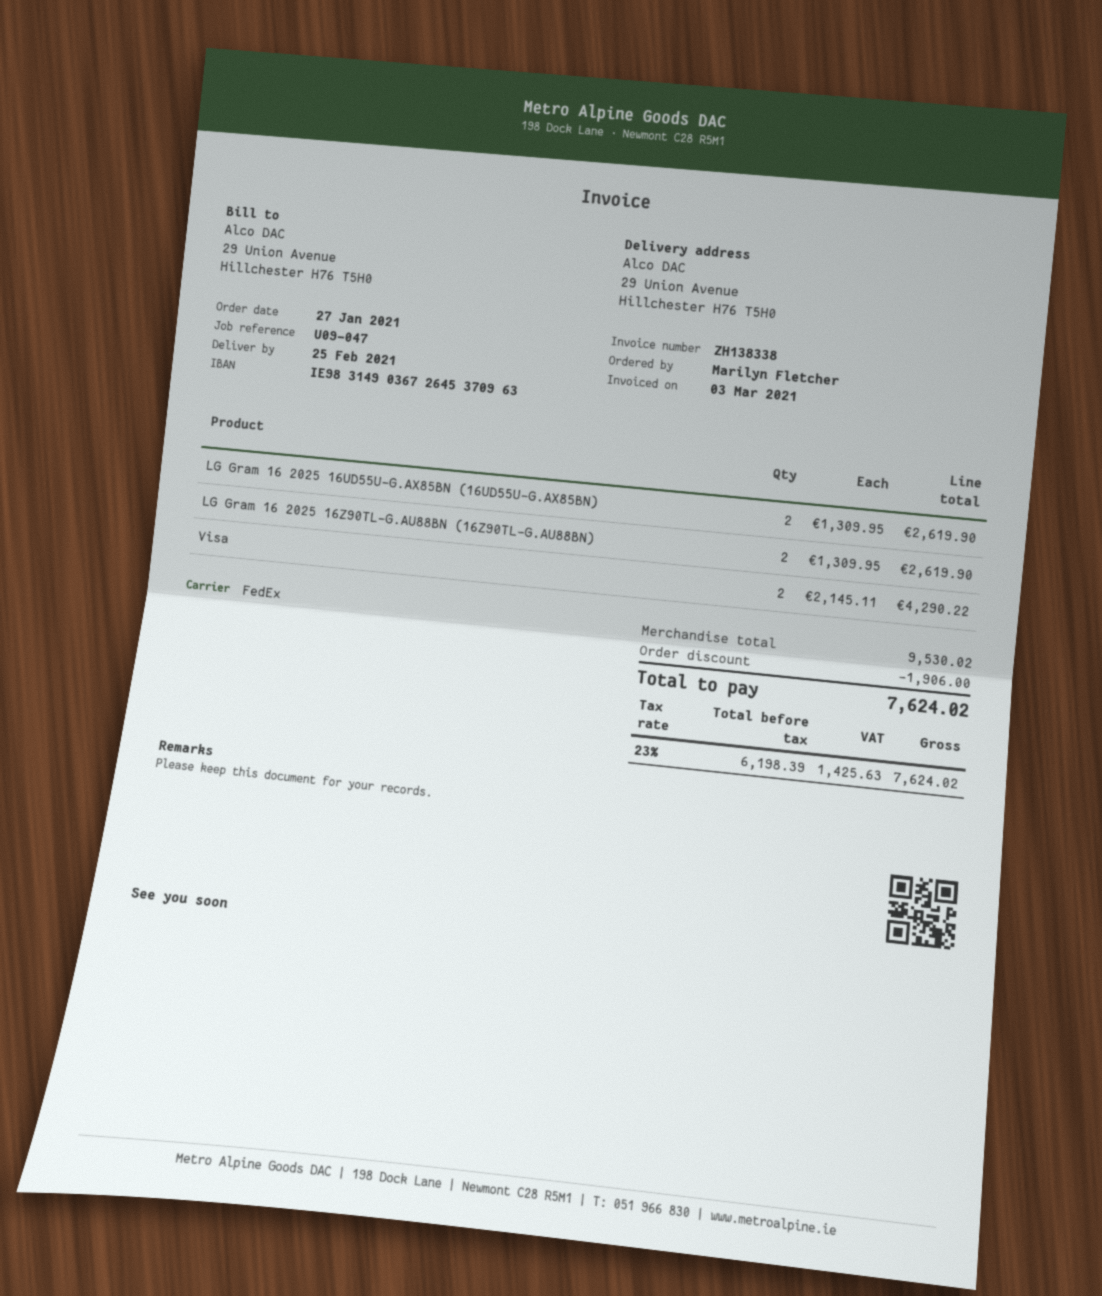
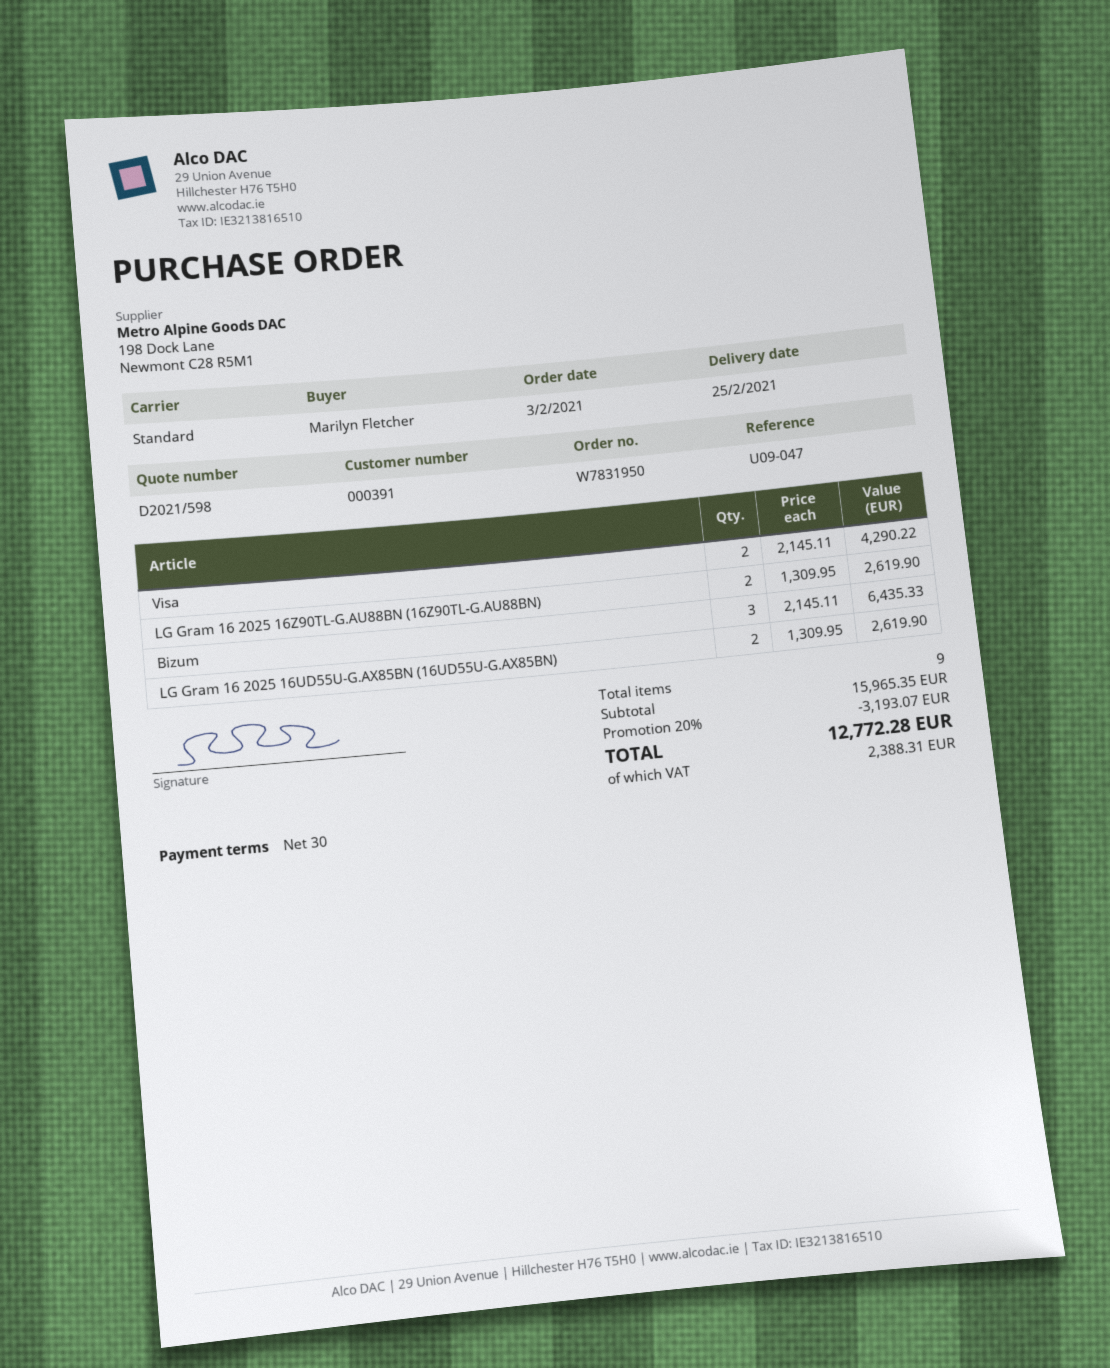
order date: 2021-01-27 -> 2021-02-03
shipping method: FedEx -> standard
Bizum: none -> 3 x 2145.11 = 6435.33
subtotal: 9530.02 -> 15965.35
discount: 1906.00 -> 3193.07
tax: 1425.63 -> 2388.31
total: 7624.02 -> 12772.28

